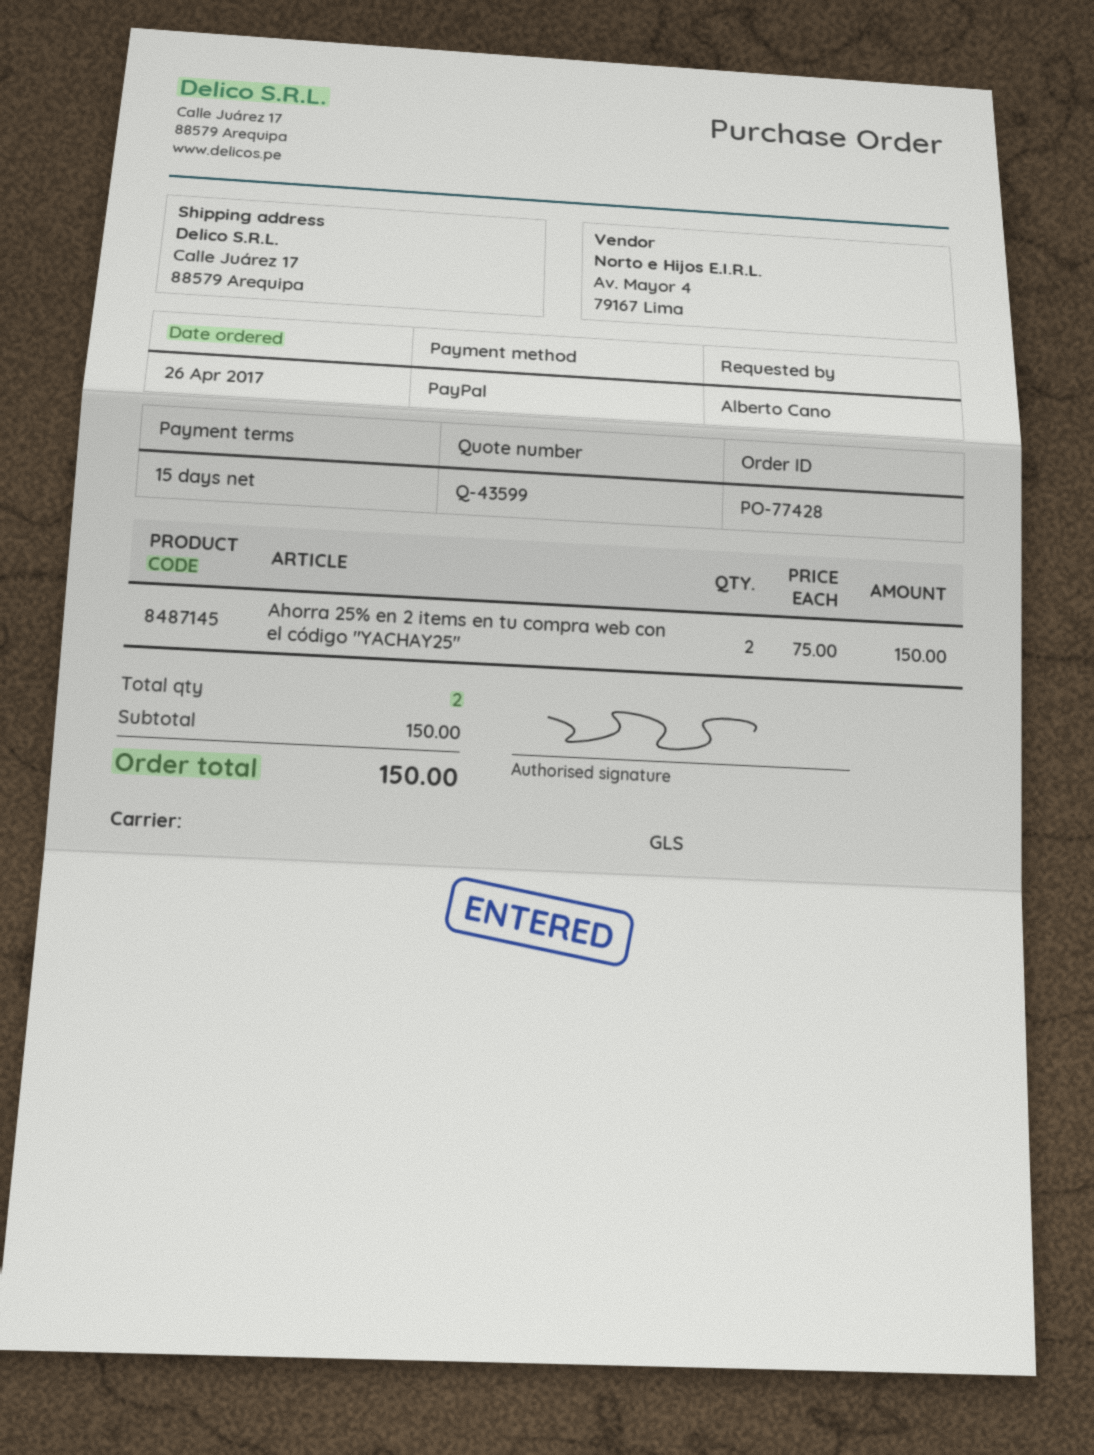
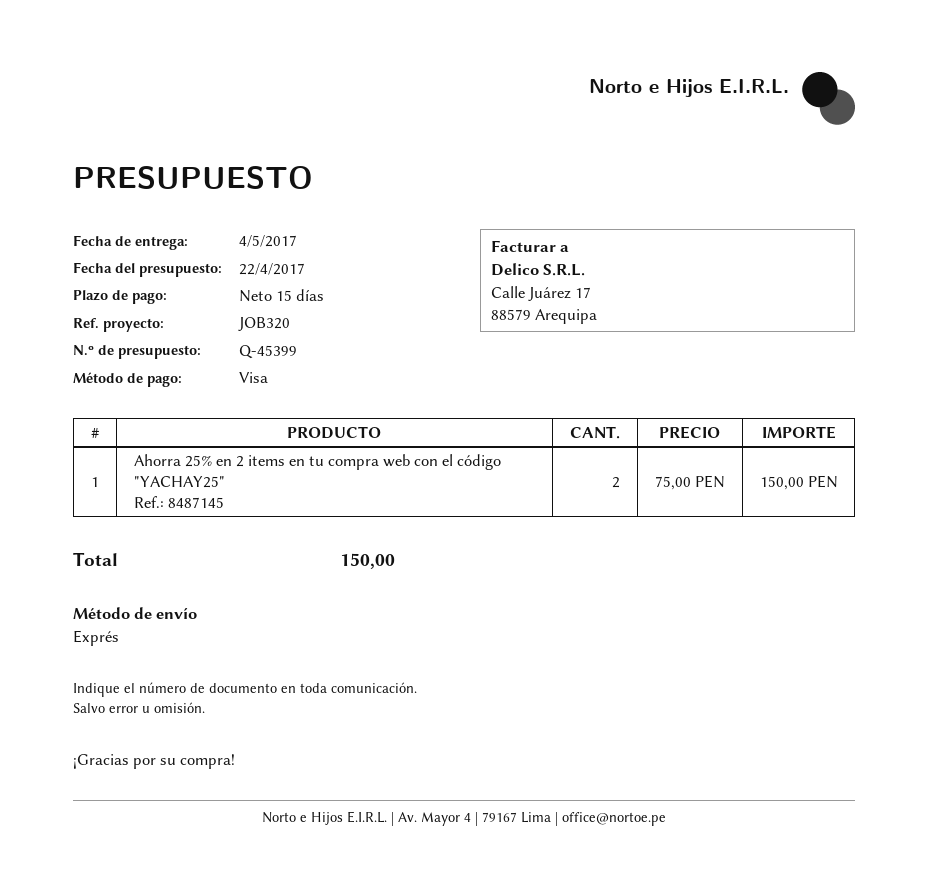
quote number: Q-43599 -> Q-45399
payment method: PayPal -> Visa
shipping method: GLS -> express

